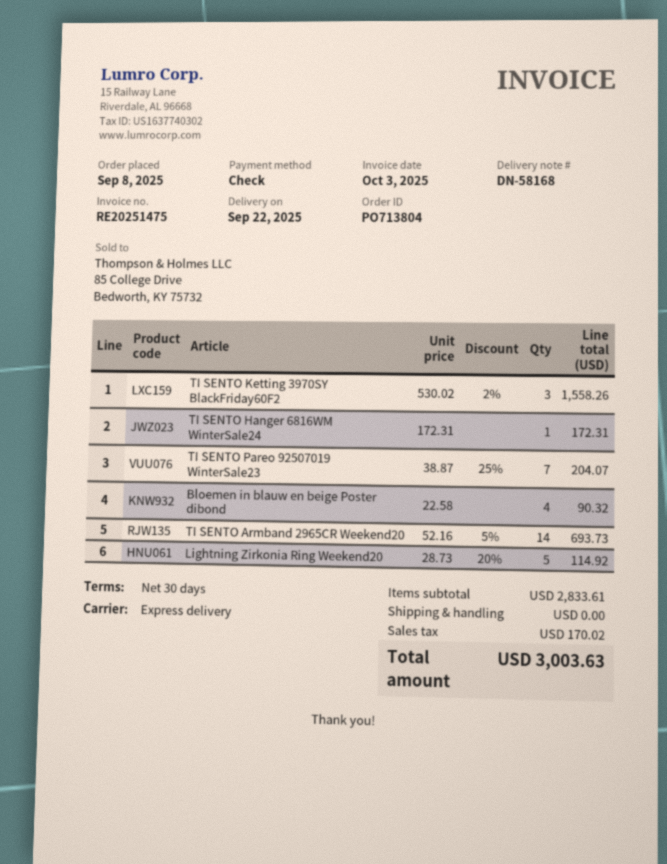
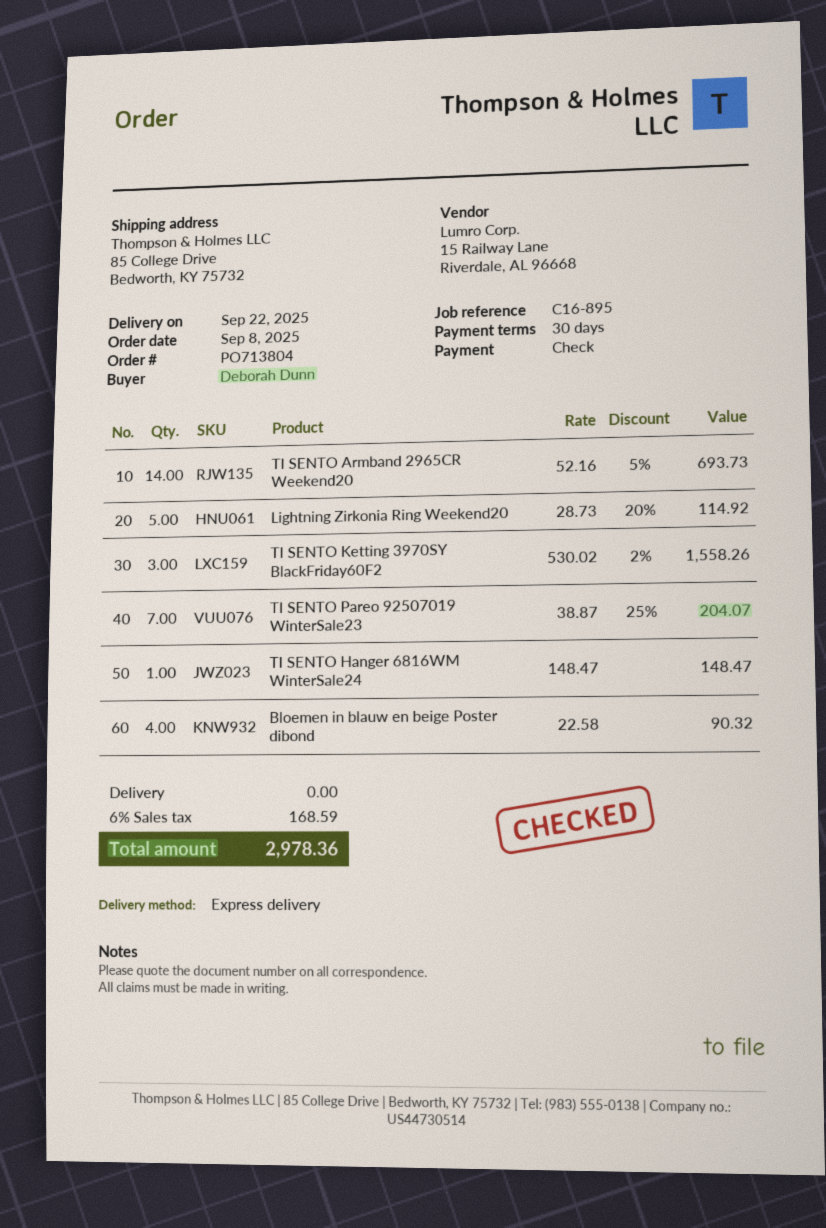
TI SENTO Hanger 6816WM WinterSale24: 1 x 172.31 = 172.31 -> 1 x 148.47 = 148.47
tax: 170.02 -> 168.59
total: 3003.63 -> 2978.36

